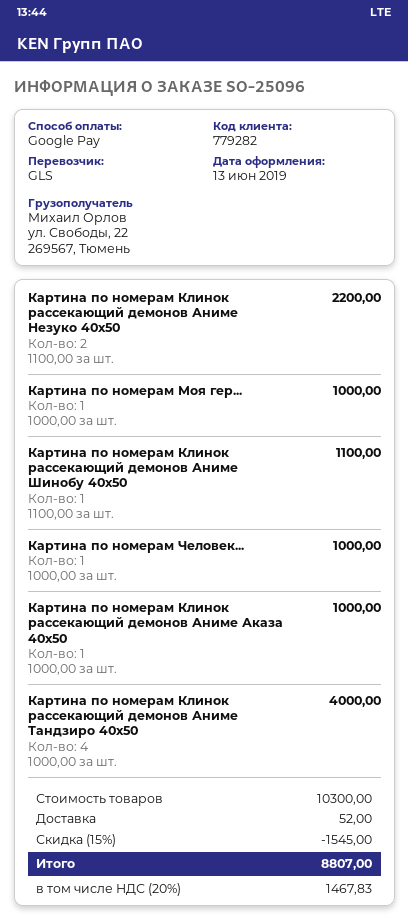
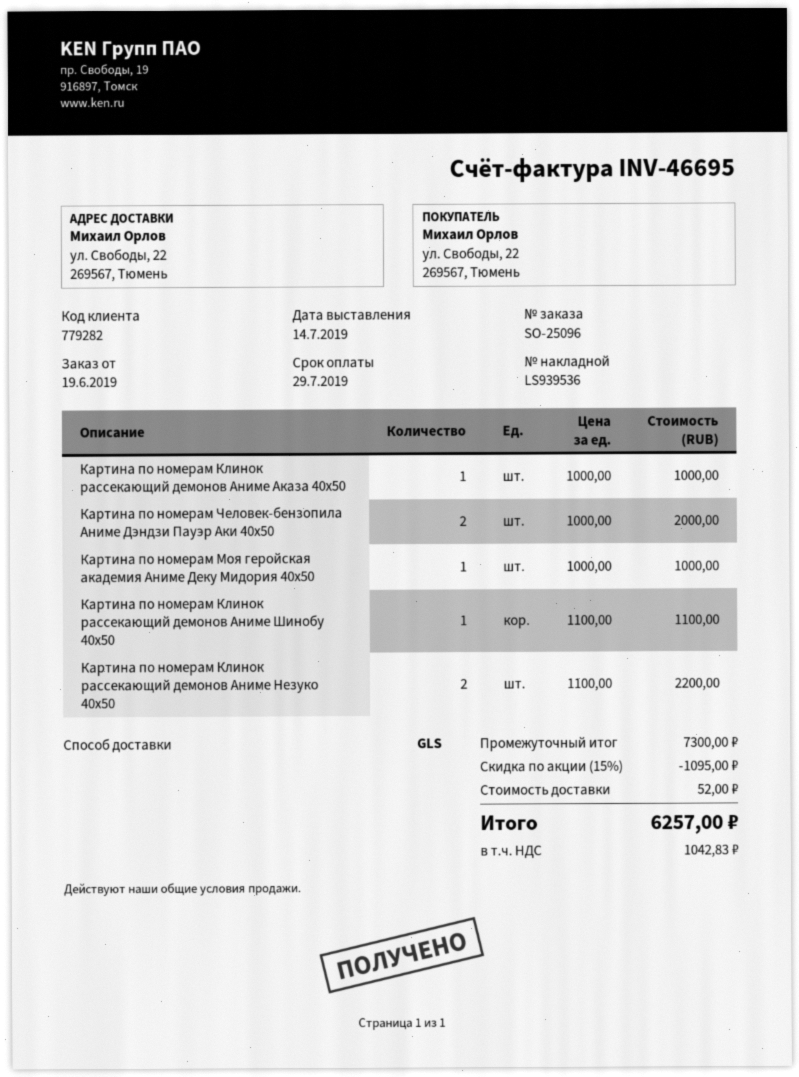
order date: 2019-06-13 -> 2019-06-19
Картина по номерам Человек...: 1 x 1000.00 = 1000.00 -> 2 x 1000.00 = 2000.00
Картина по номерам Клинок рассекающий демонов Аниме Тандзиро 40x50: 4 x 1000.00 = 4000.00 -> none
subtotal: 10300.00 -> 7300.00
discount: 15% = 1545.00 -> 15% = 1095.00
tax: 1467.83 -> 1042.83
total: 8807.00 -> 6257.00

